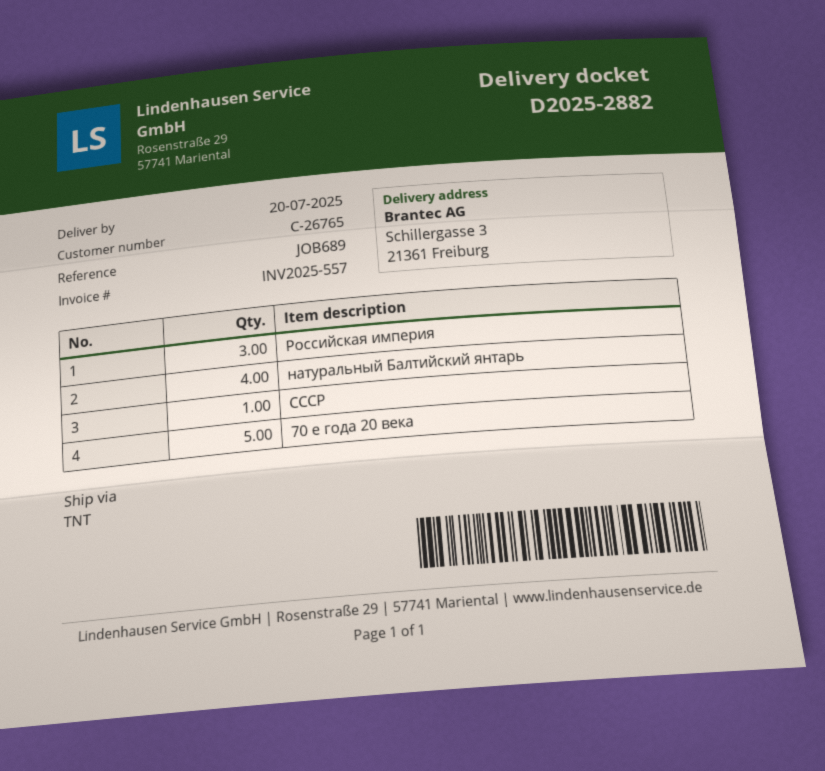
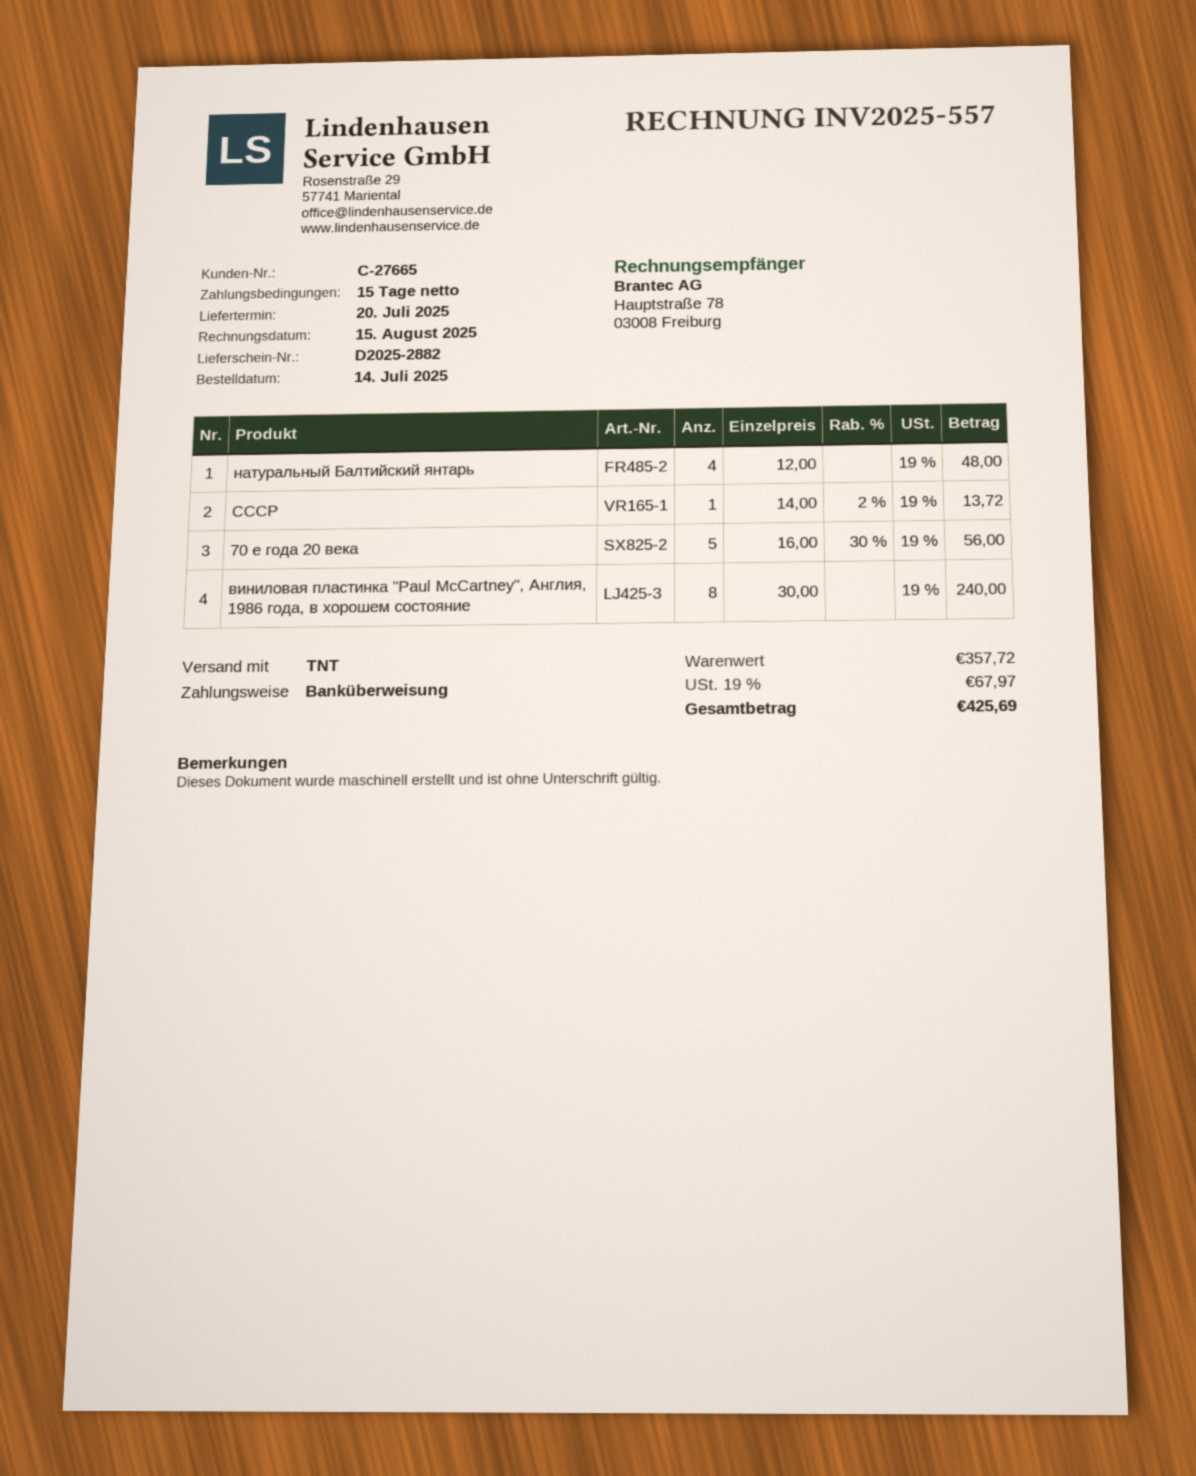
customer number: C-26765 -> C-27665
Российская империя: 3 -> none
виниловая пластинка "Paul McCartney", Англия, 1986 года, в хорошем состояние: none -> 8

